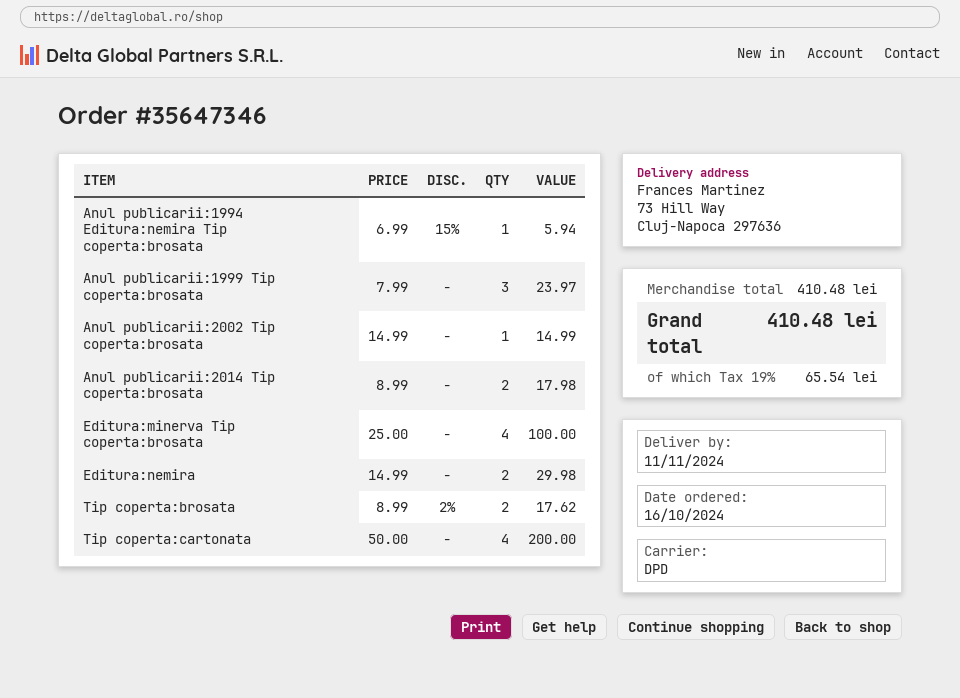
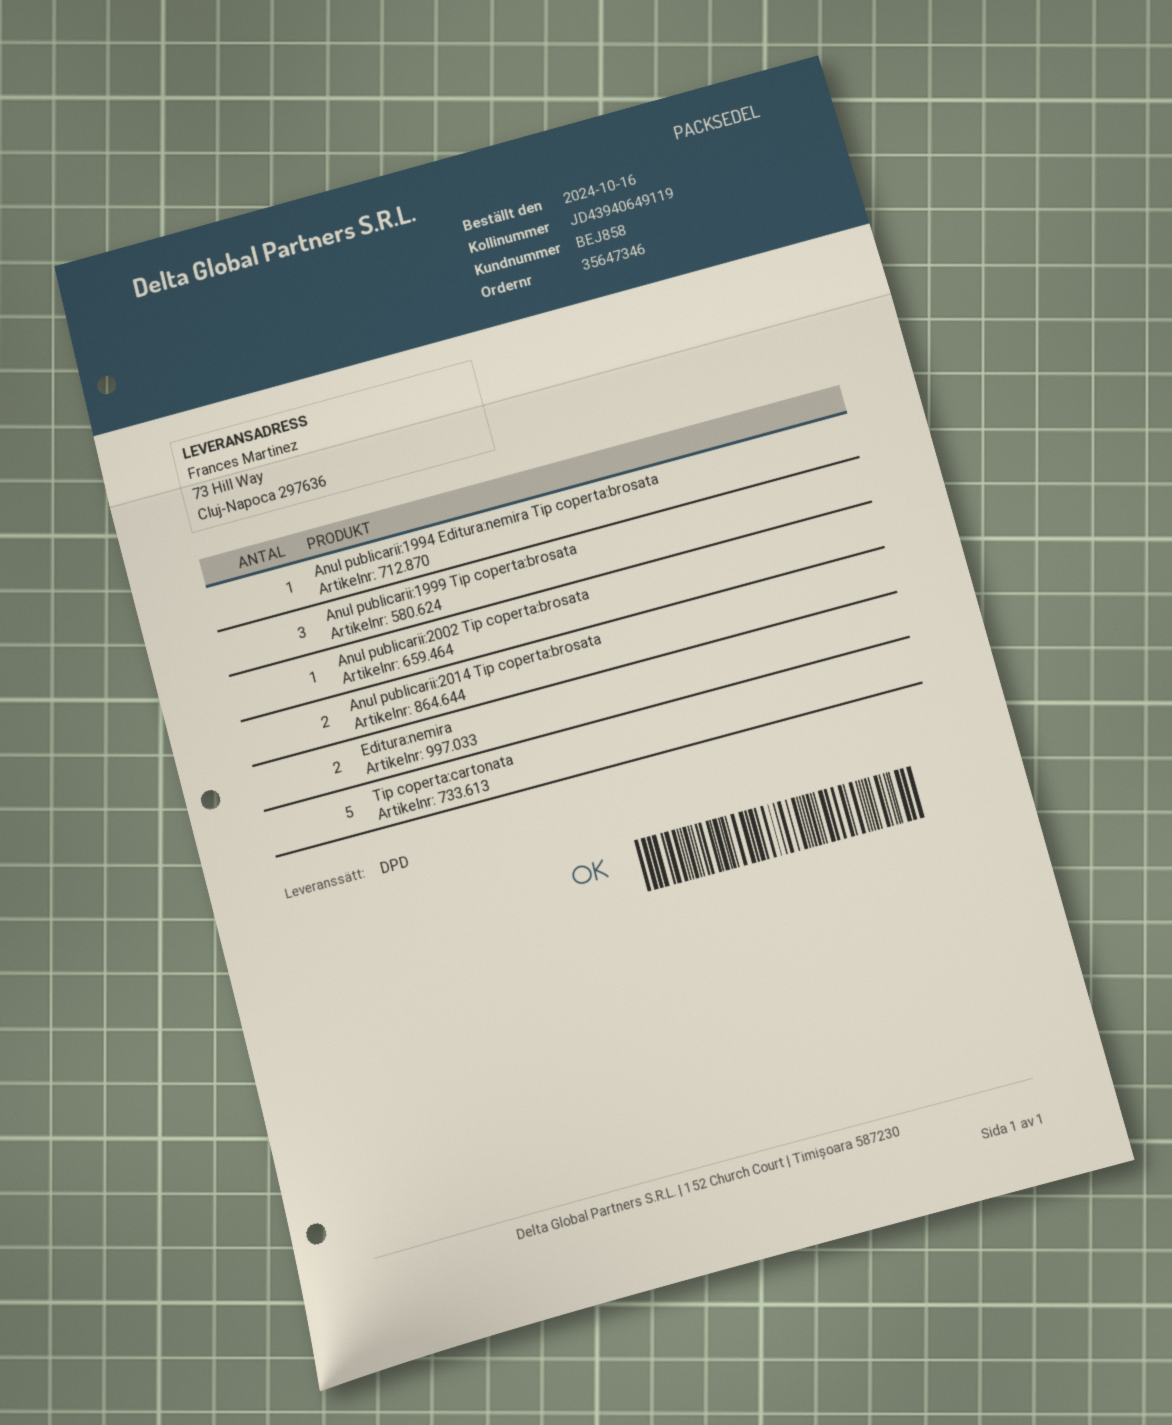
Editura:minerva Tip coperta:brosata: 4 -> none
Tip coperta:brosata: 2 -> none
Tip coperta:cartonata: 4 -> 5

